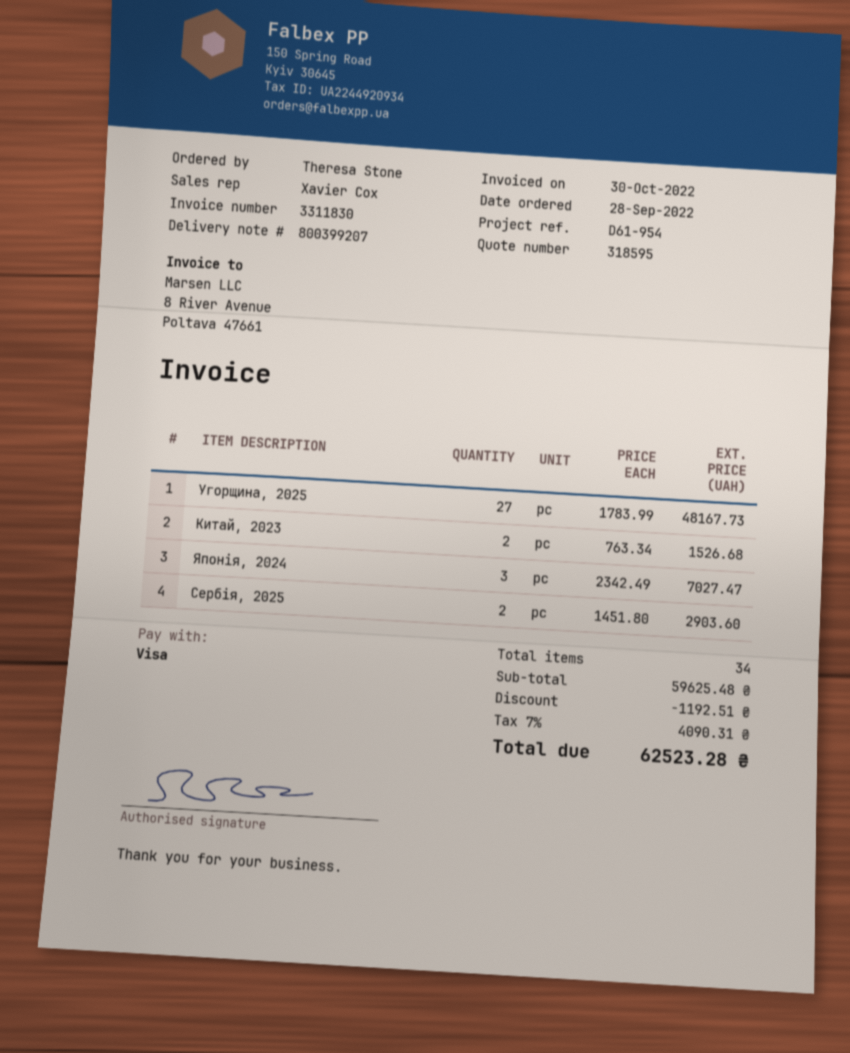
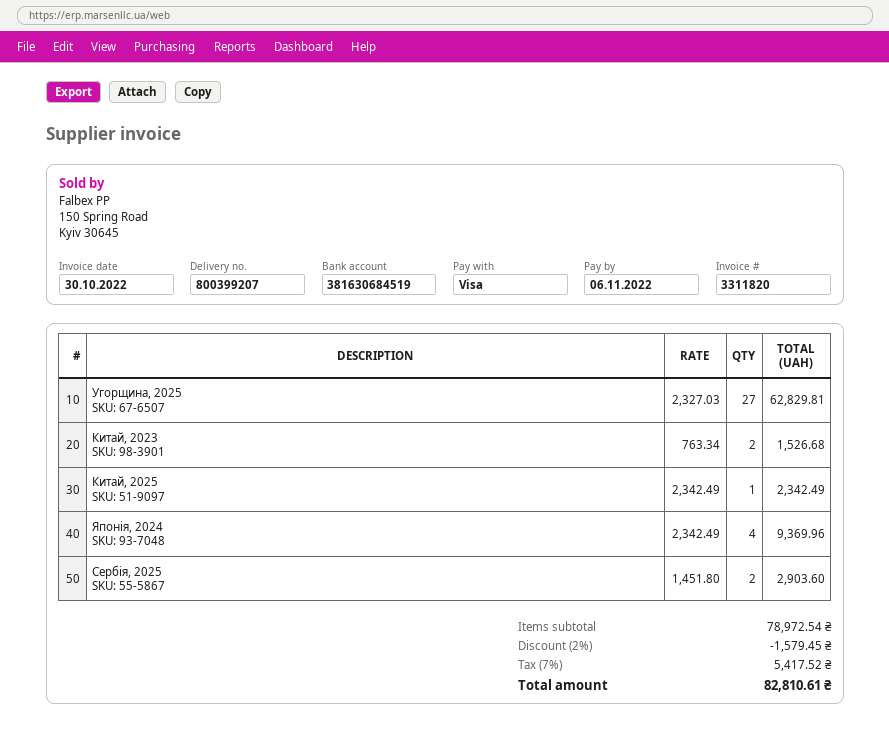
invoice number: 3311830 -> 3311820
Угорщина, 2025: 27 x 1783.99 = 48167.73 -> 27 x 2327.03 = 62829.81
Японія, 2024: 3 x 2342.49 = 7027.47 -> 4 x 2342.49 = 9369.96
Китай, 2025: none -> 1 x 2342.49 = 2342.49
subtotal: 59625.48 -> 78972.54
discount: 1192.51 -> 1579.45
tax: 7% = 4090.31 -> 7% = 5417.52
total: 62523.28 -> 82810.61

